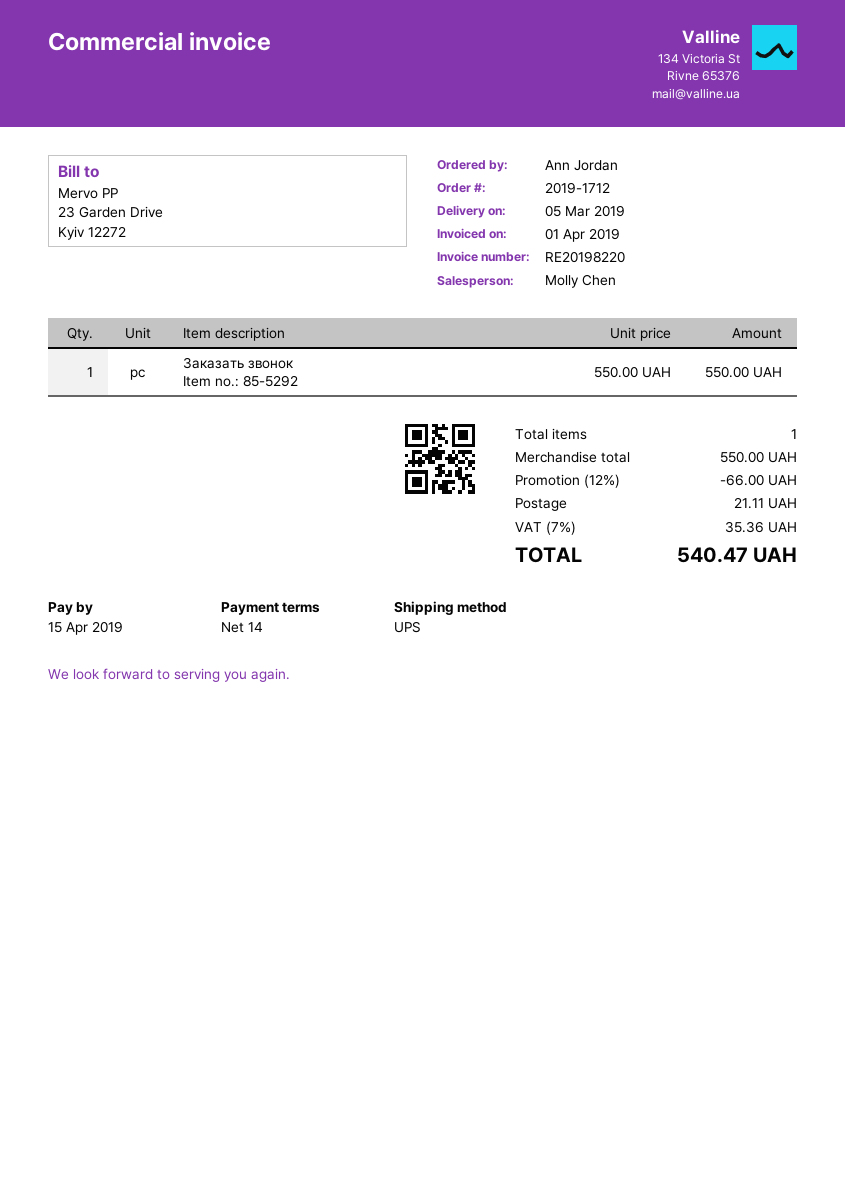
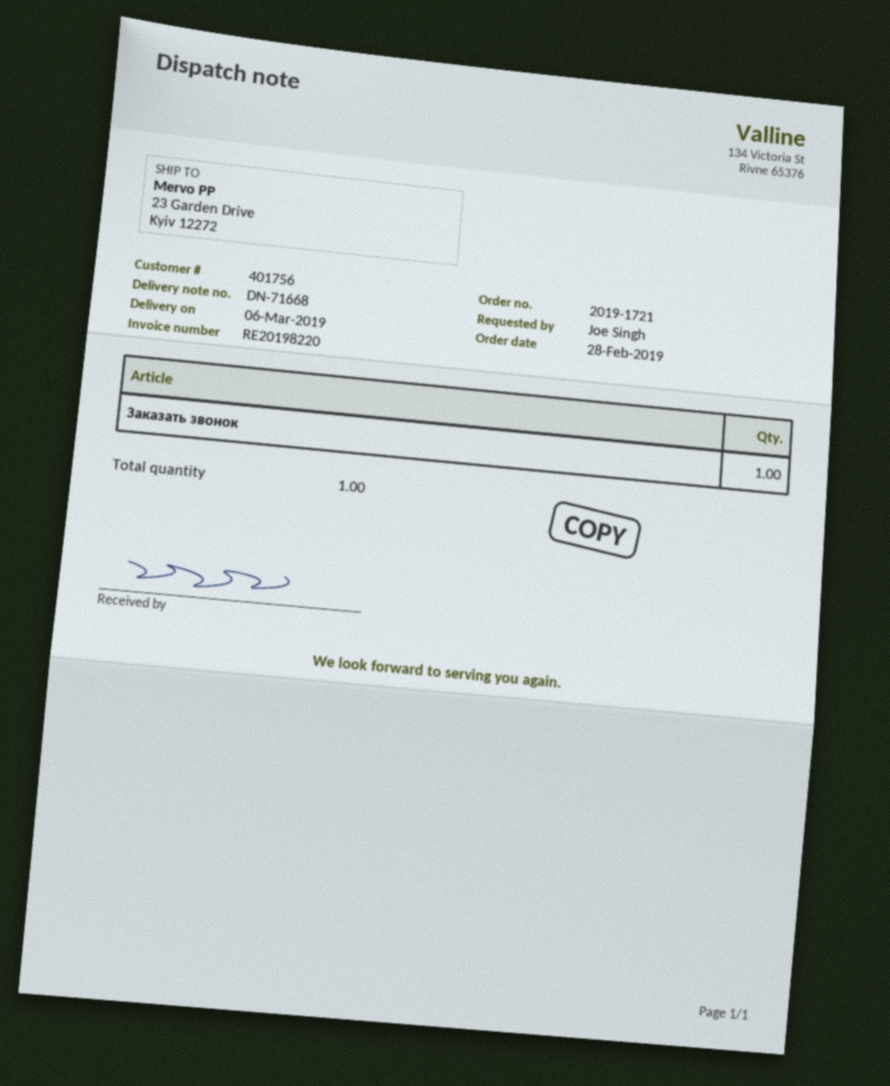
order number: 2019-1712 -> 2019-1721
delivery date: 2019-03-05 -> 2019-03-06
ordered by: Ann Jordan -> Joe Singh

